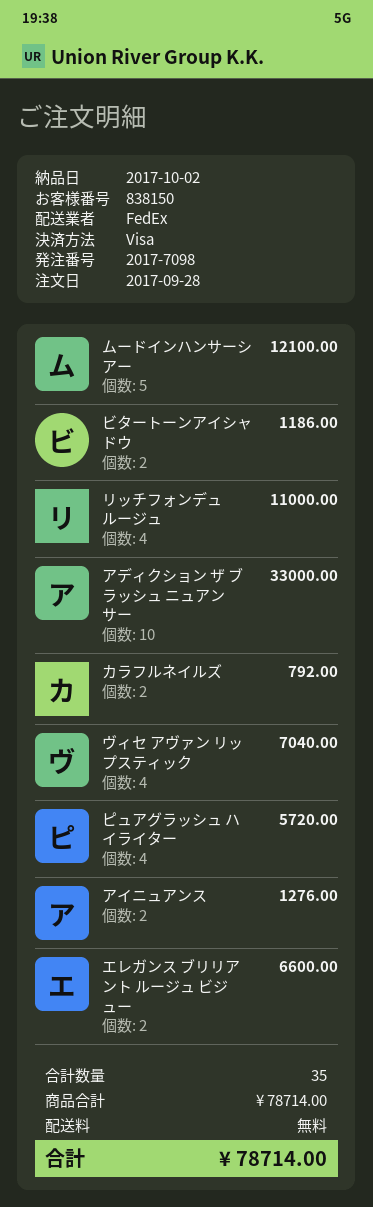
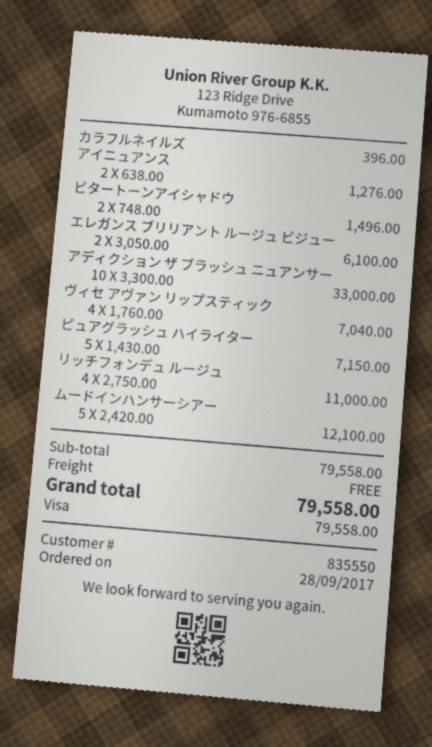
customer number: 838150 -> 835550
ビタートーンアイシャドウ: 2 for 1186.00 -> 2 for 1496.00
カラフルネイルズ: 2 for 792.00 -> 1 for 396.00
ピュアグラッシュ ハイライター: 4 for 5720.00 -> 5 for 7150.00
エレガンス ブリリアント ルージュ ビジュー: 2 for 6600.00 -> 2 for 6100.00
subtotal: 78714.00 -> 79558.00
total: 78714.00 -> 79558.00

